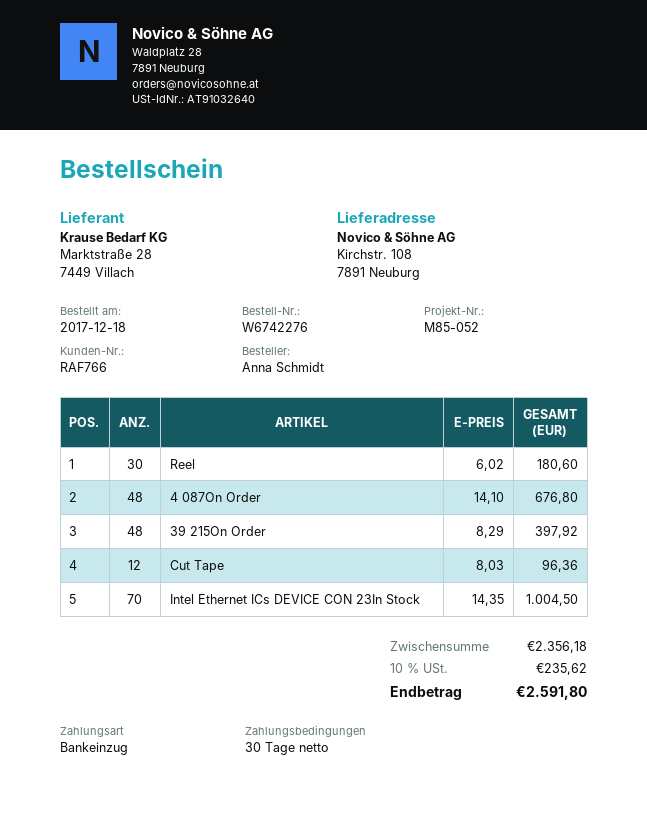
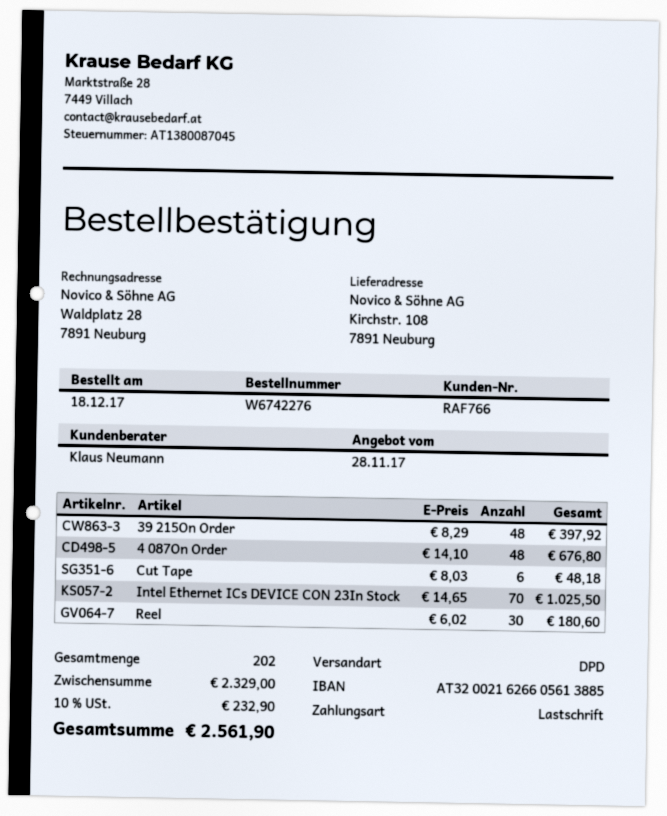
Cut Tape: 12 x 8.03 = 96.36 -> 6 x 8.03 = 48.18
Intel Ethernet ICs DEVICE CON 23In Stock: 70 x 14.35 = 1004.50 -> 70 x 14.65 = 1025.50
subtotal: 2356.18 -> 2329.00
tax: 10% = 235.62 -> 10% = 232.90
total: 2591.80 -> 2561.90

